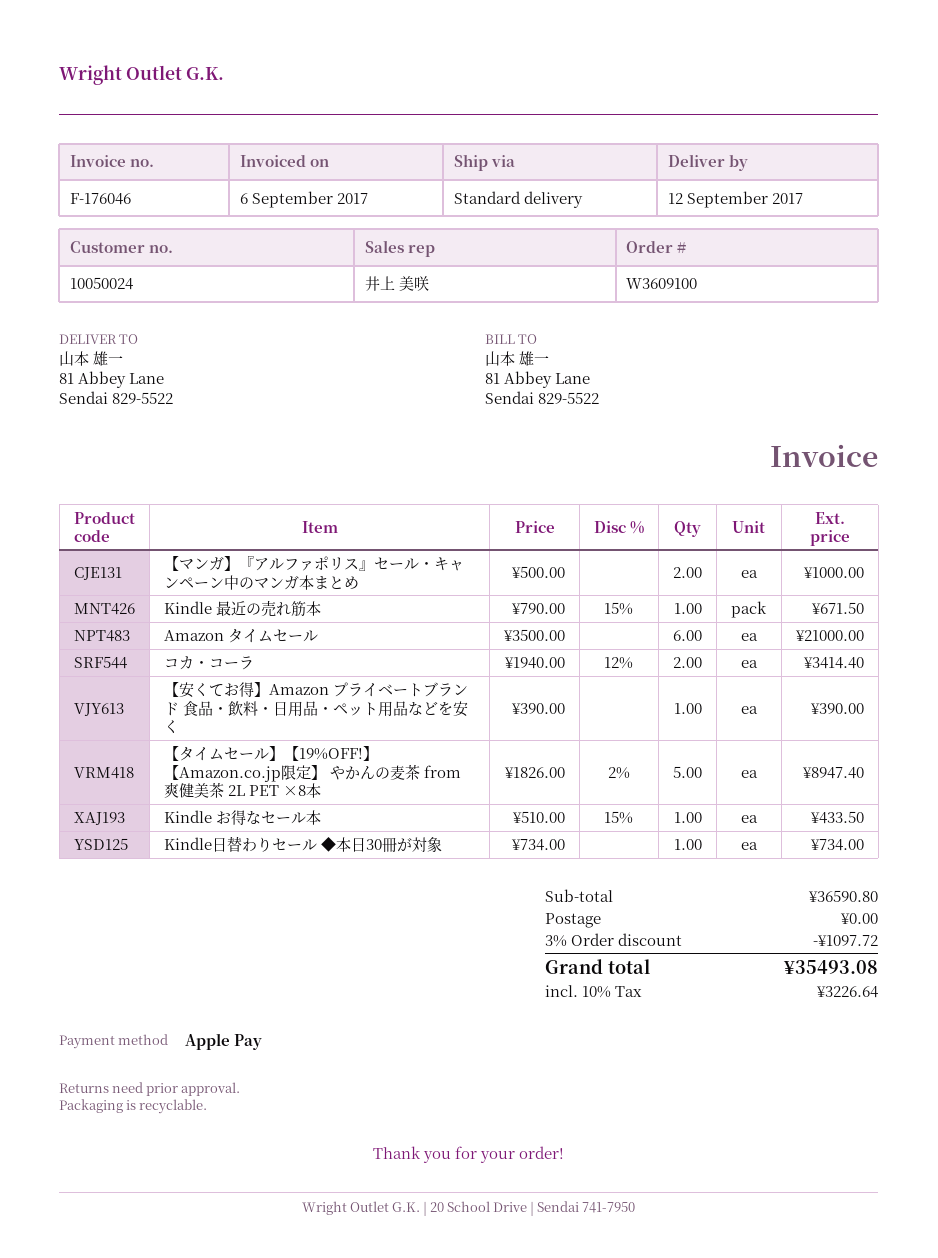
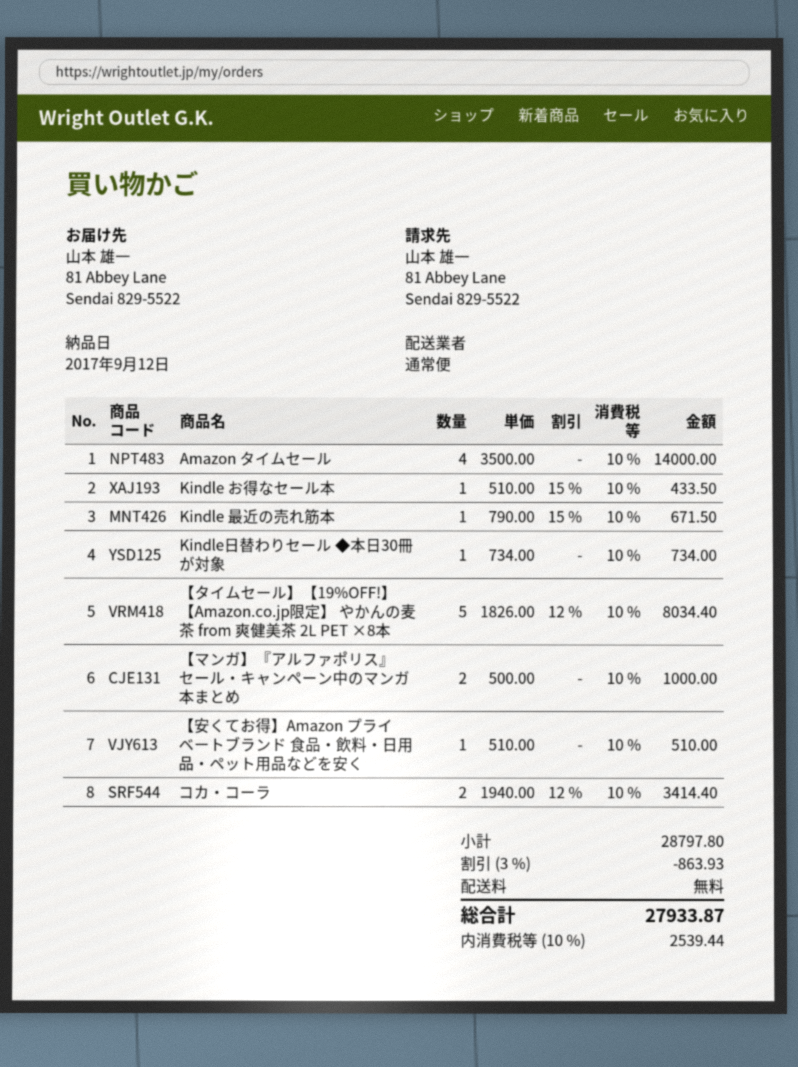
Amazon タイムセール: 6 x 3500.00 = 21000.00 -> 4 x 3500.00 = 14000.00
【安くてお得】Amazon プライベートブランド 食品・飲料・日用品・ペット用品などを安く: 1 x 390.00 = 390.00 -> 1 x 510.00 = 510.00
【タイムセール】【19%OFF!】 【Amazon.co.jp限定】 やかんの麦茶 from 爽健美茶 2L PET ×8本: 5 x 1826.00 - 2% = 8947.40 -> 5 x 1826.00 - 12% = 8034.40
subtotal: 36590.80 -> 28797.80
discount: 3% = 1097.72 -> 3% = 863.93
tax: 10% = 3226.64 -> 10% = 2539.44
total: 35493.08 -> 27933.87

